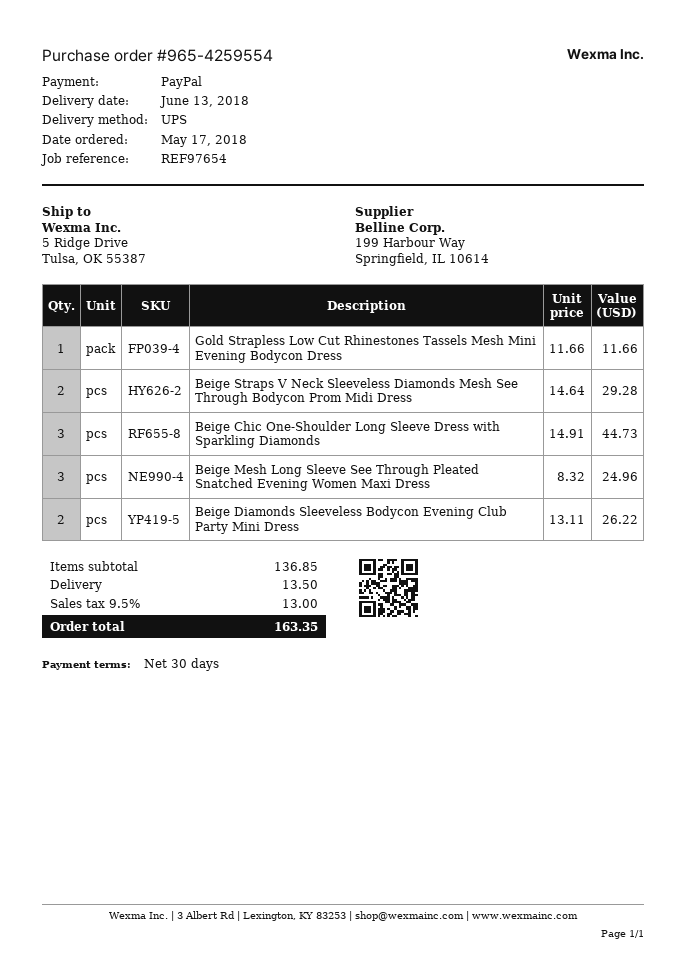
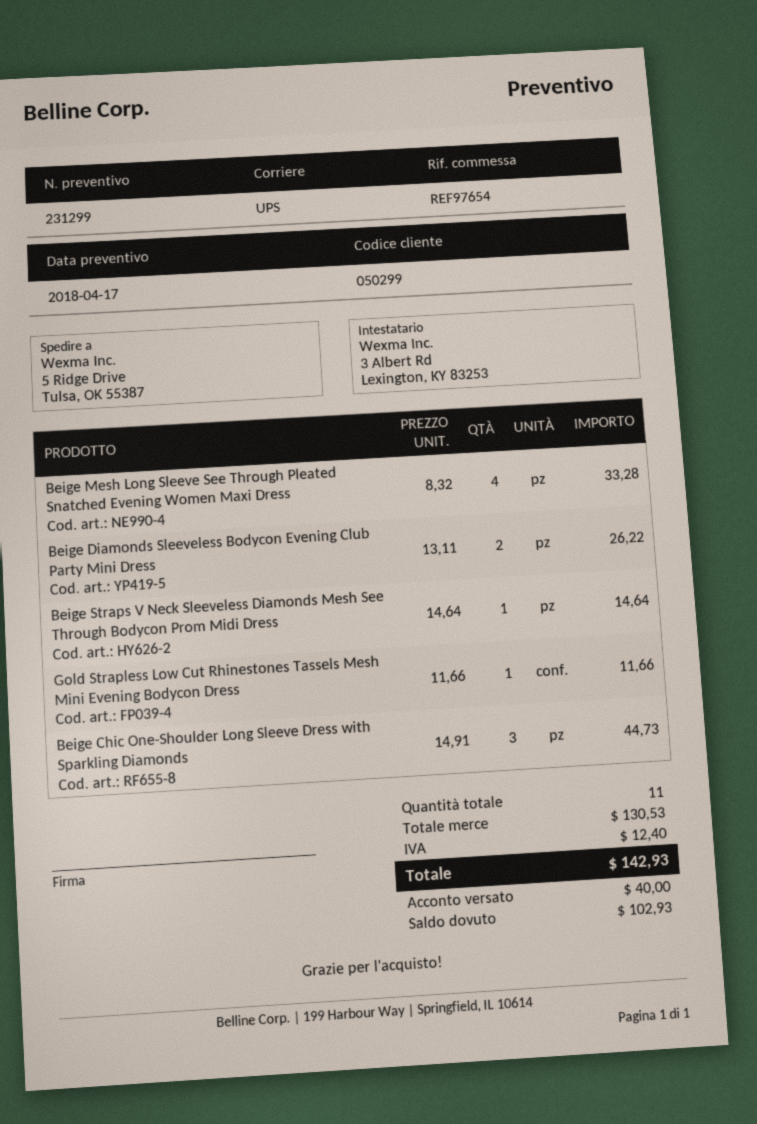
Beige Straps V Neck Sleeveless Diamonds Mesh See Through Bodycon Prom Midi Dress: 2 x 14.64 = 29.28 -> 1 x 14.64 = 14.64
Beige Mesh Long Sleeve See Through Pleated Snatched Evening Women Maxi Dress: 3 x 8.32 = 24.96 -> 4 x 8.32 = 33.28
subtotal: 136.85 -> 130.53
shipping: 13.50 -> none
tax: 13.00 -> 12.40
total: 163.35 -> 142.93

